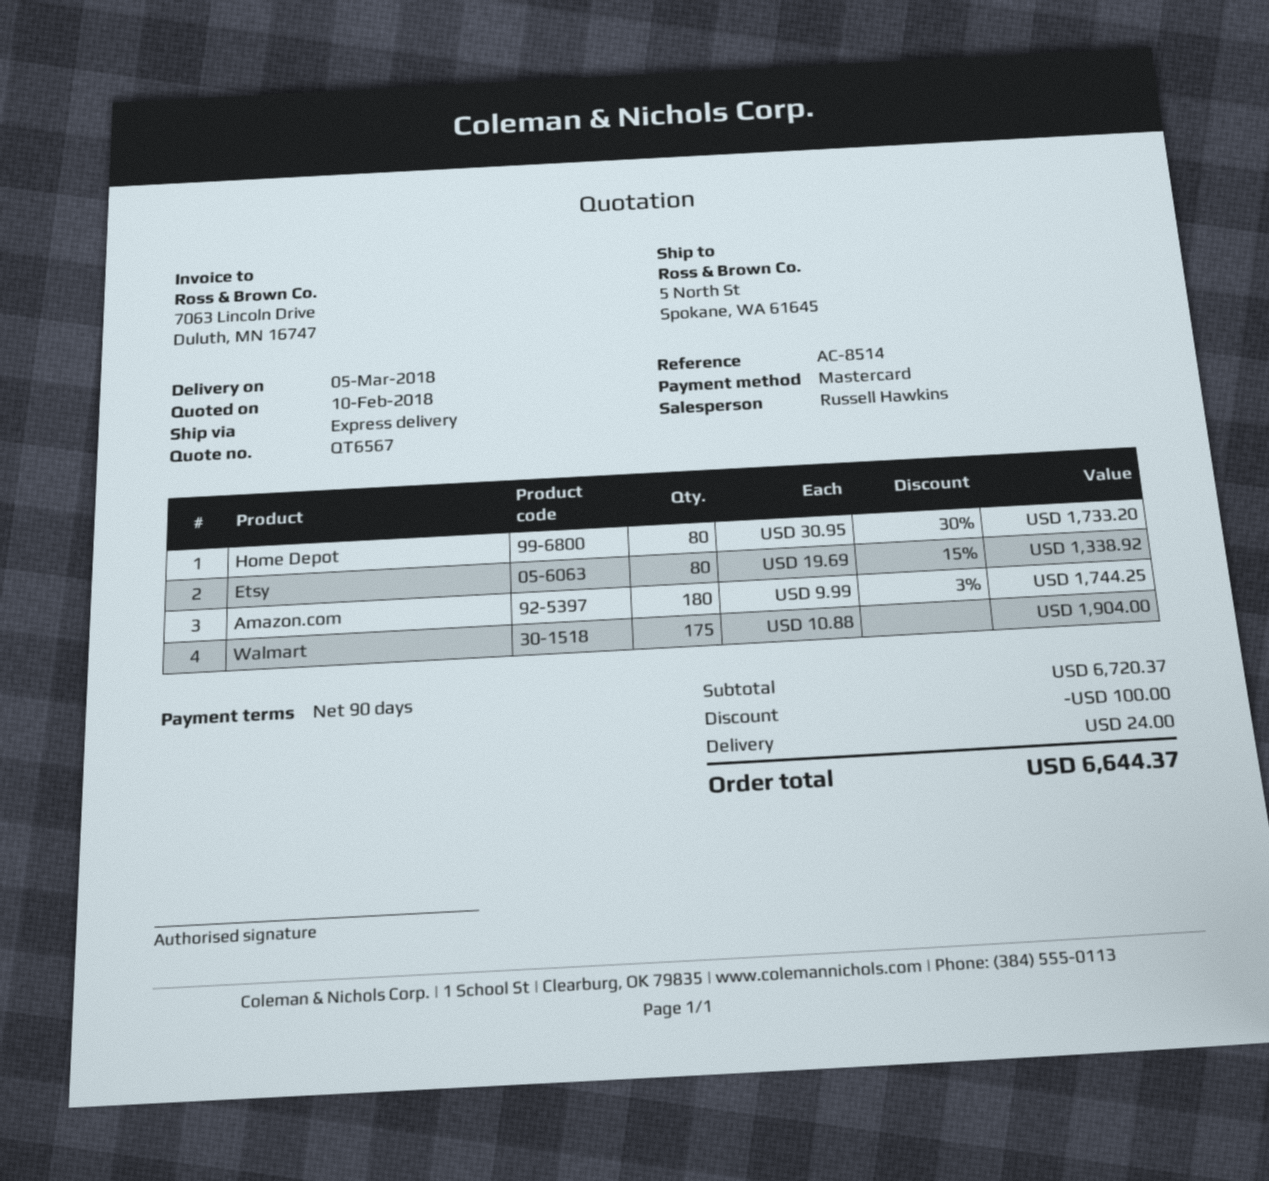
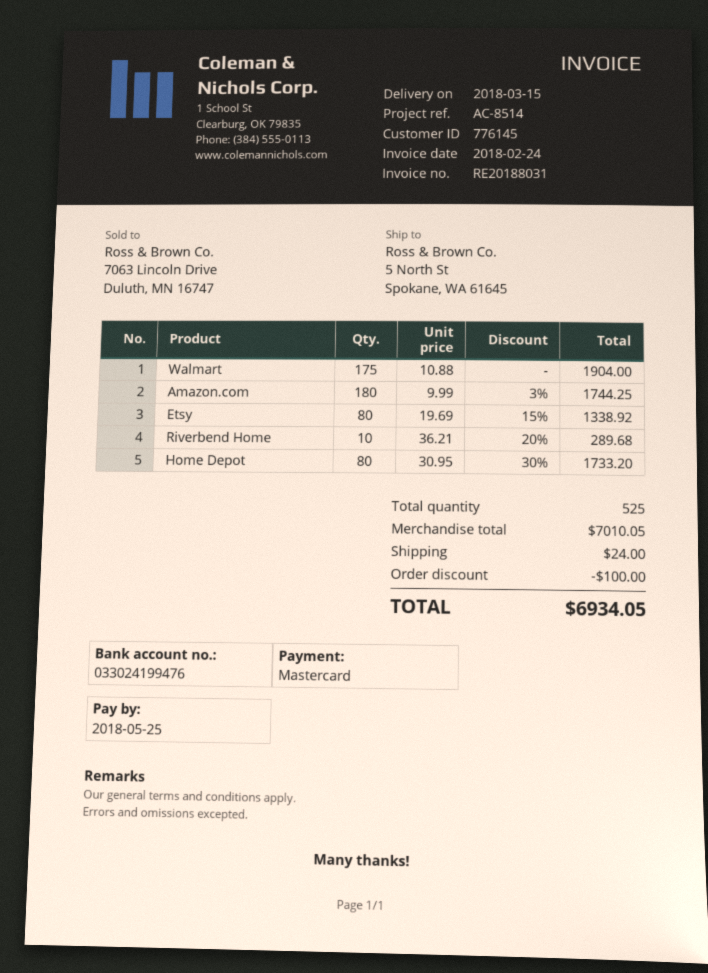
delivery date: 2018-03-05 -> 2018-03-15
Riverbend Home: none -> 10 x 36.21 - 20% = 289.68
subtotal: 6720.37 -> 7010.05
total: 6644.37 -> 6934.05

